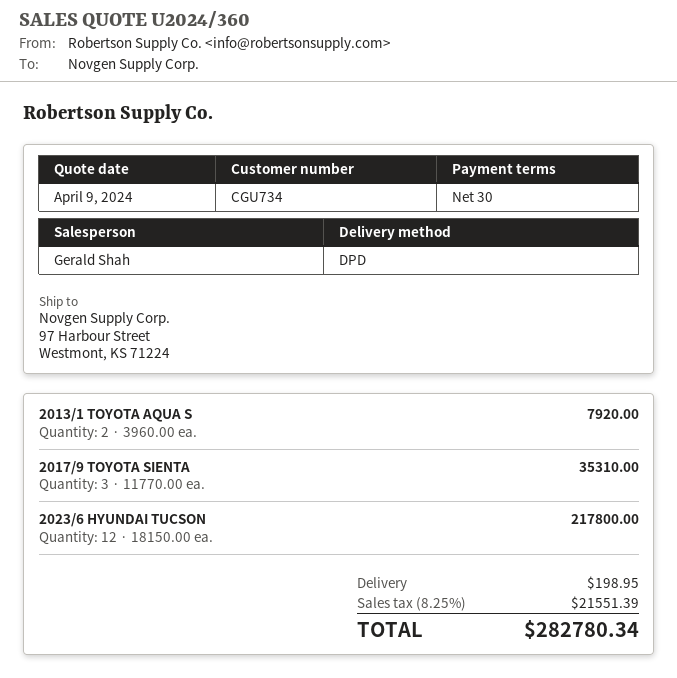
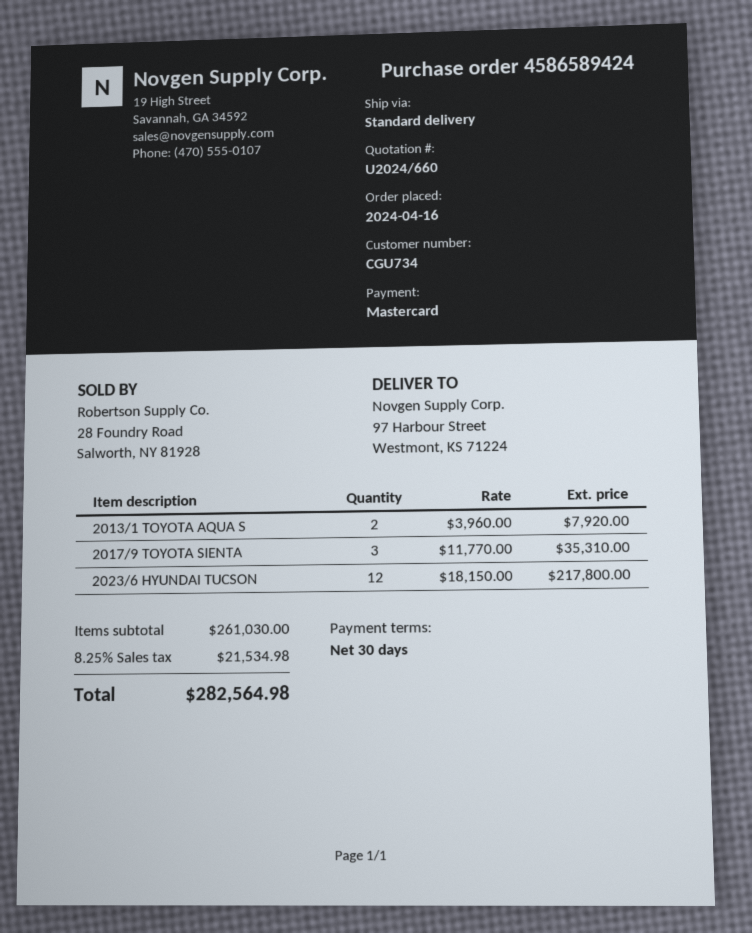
quote number: U2024/360 -> U2024/660
shipping method: DPD -> standard
shipping: 198.95 -> none
tax: 8.25% = 21551.39 -> 8.25% = 21534.98
total: 282780.34 -> 282564.98

